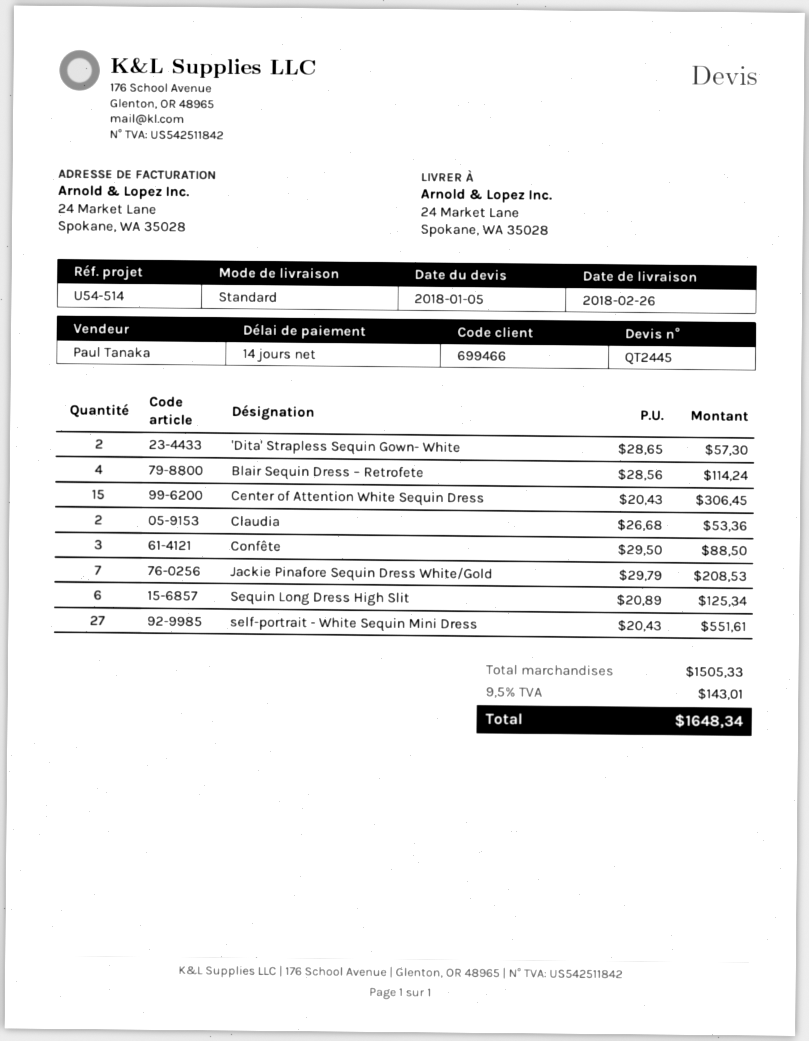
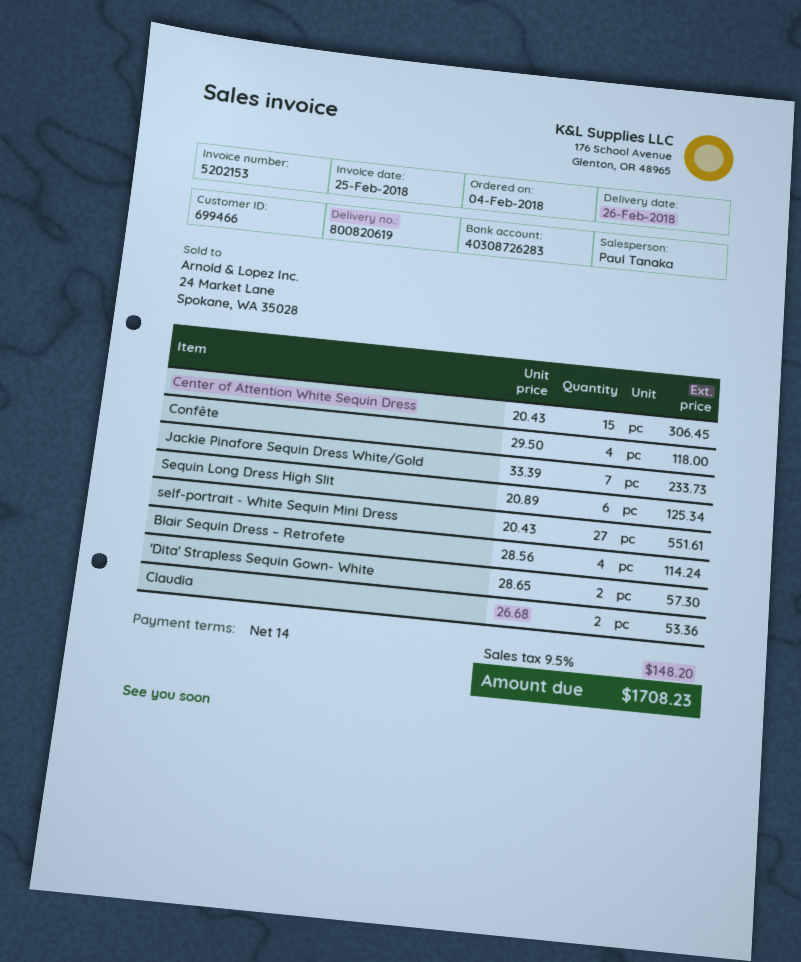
Confête: 3 x 29.50 = 88.50 -> 4 x 29.50 = 118.00
Jackie Pinafore Sequin Dress White/Gold: 7 x 29.79 = 208.53 -> 7 x 33.39 = 233.73
tax: 9.5% = 143.01 -> 9.5% = 148.20
total: 1648.34 -> 1708.23

